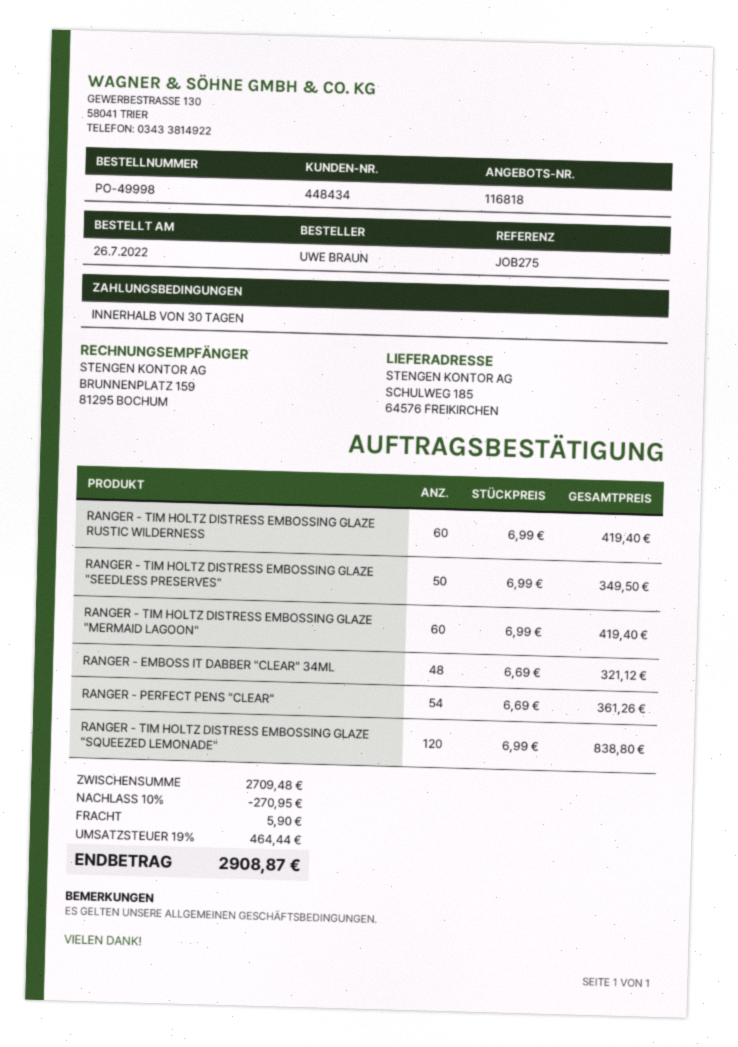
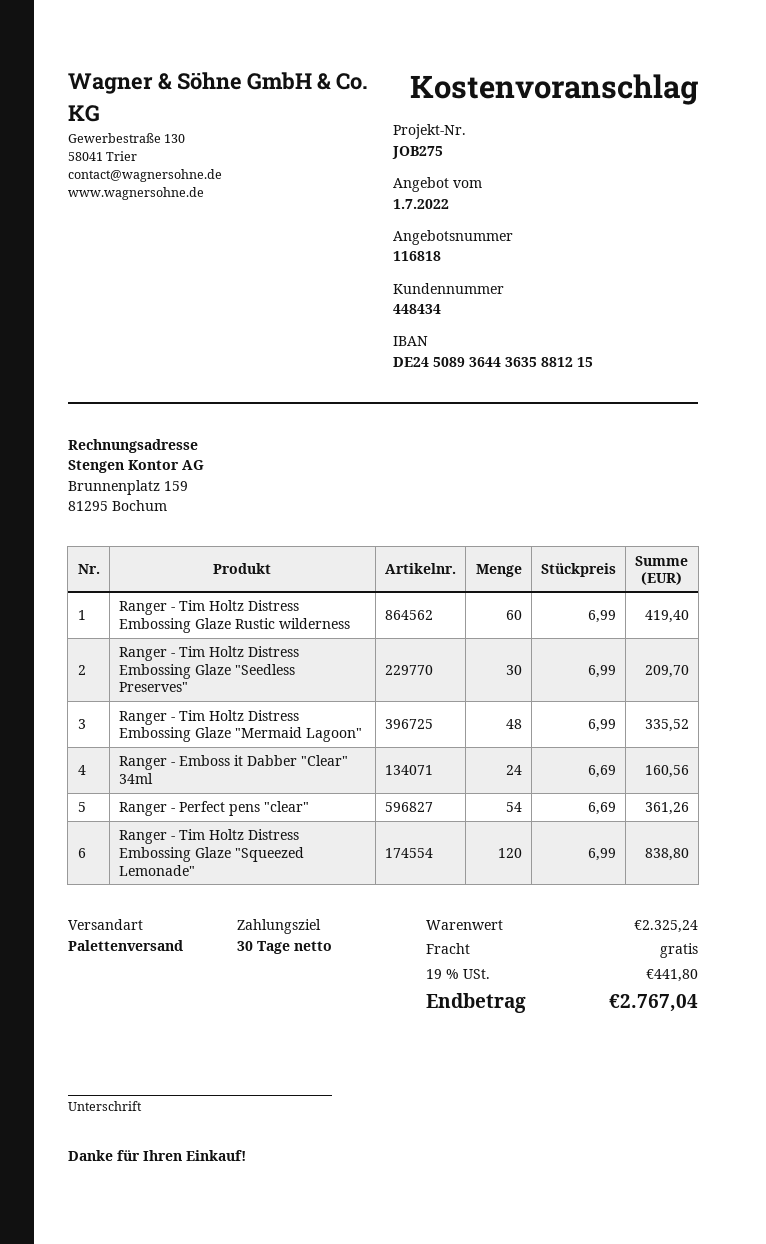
RANGER - TIM HOLTZ DISTRESS EMBOSSING GLAZE "SEEDLESS PRESERVES": 50 x 6.99 = 349.50 -> 30 x 6.99 = 209.70
RANGER - TIM HOLTZ DISTRESS EMBOSSING GLAZE "MERMAID LAGOON": 60 x 6.99 = 419.40 -> 48 x 6.99 = 335.52
RANGER - EMBOSS IT DABBER "CLEAR" 34ML: 48 x 6.69 = 321.12 -> 24 x 6.69 = 160.56
subtotal: 2709.48 -> 2325.24
discount: 10% = 270.95 -> none
shipping: 5.90 -> 0.00
tax: 19% = 464.44 -> 19% = 441.80
total: 2908.87 -> 2767.04

